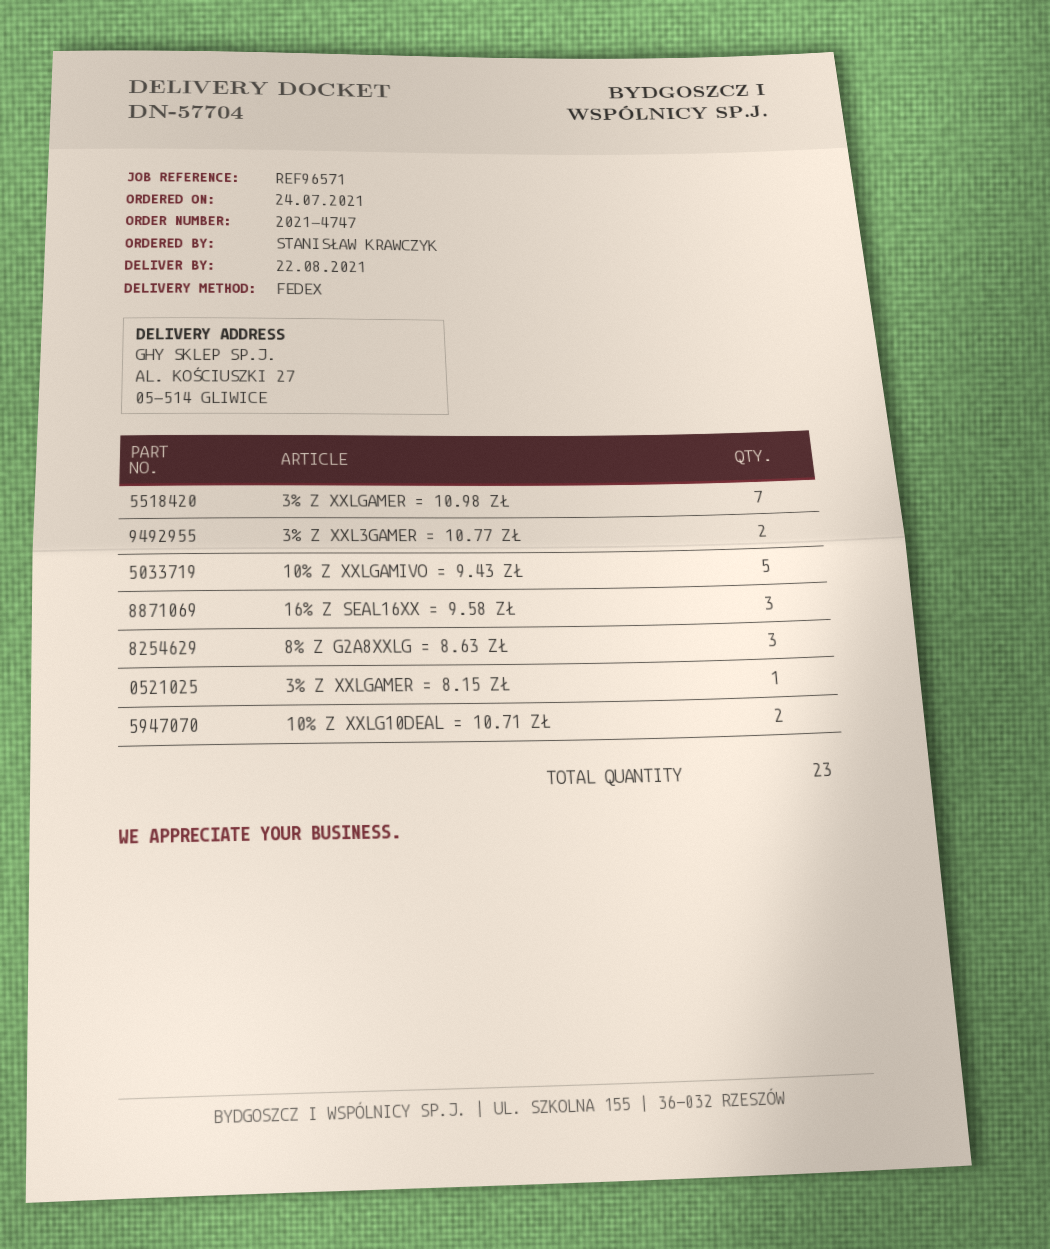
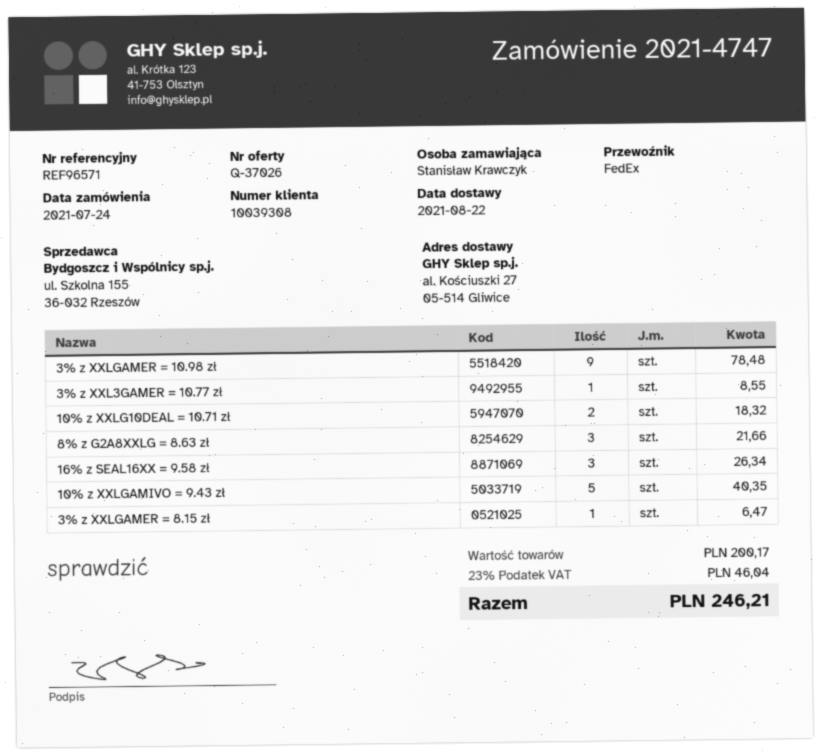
3% Z XXLGAMER = 10.98 ZŁ: 7 -> 9
3% Z XXL3GAMER = 10.77 ZŁ: 2 -> 1

